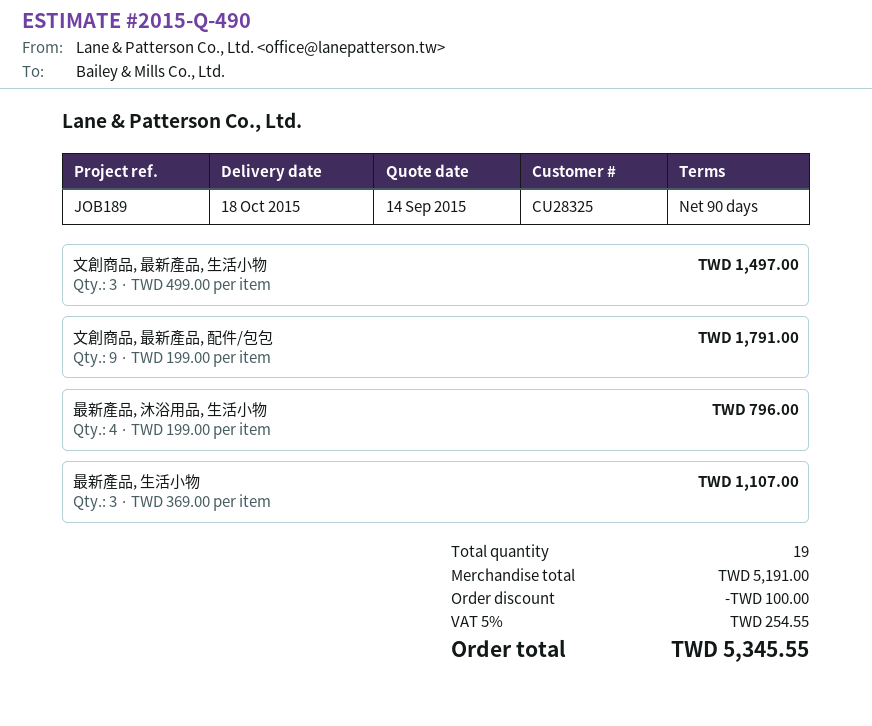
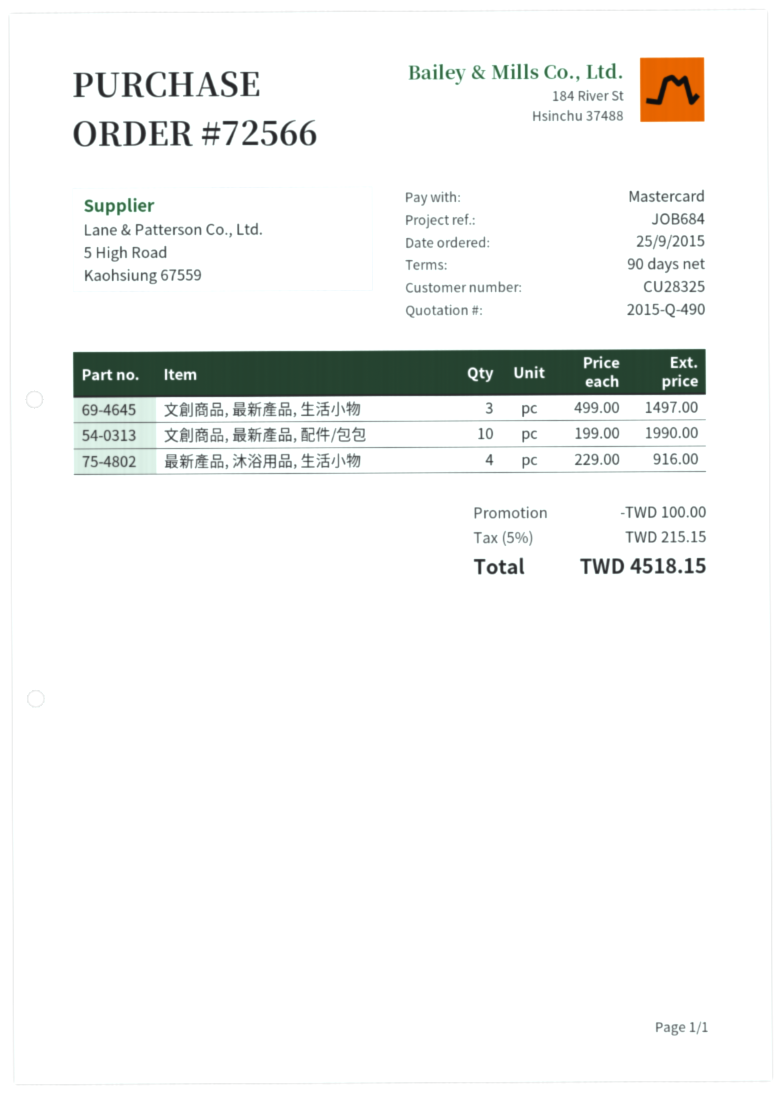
reference: JOB189 -> JOB684
文創商品, 最新產品, 配件/包包: 9 x 199.00 = 1791.00 -> 10 x 199.00 = 1990.00
最新產品, 沐浴用品, 生活小物: 4 x 199.00 = 796.00 -> 4 x 229.00 = 916.00
最新產品, 生活小物: 3 x 369.00 = 1107.00 -> none
tax: 5% = 254.55 -> 5% = 215.15
total: 5345.55 -> 4518.15

